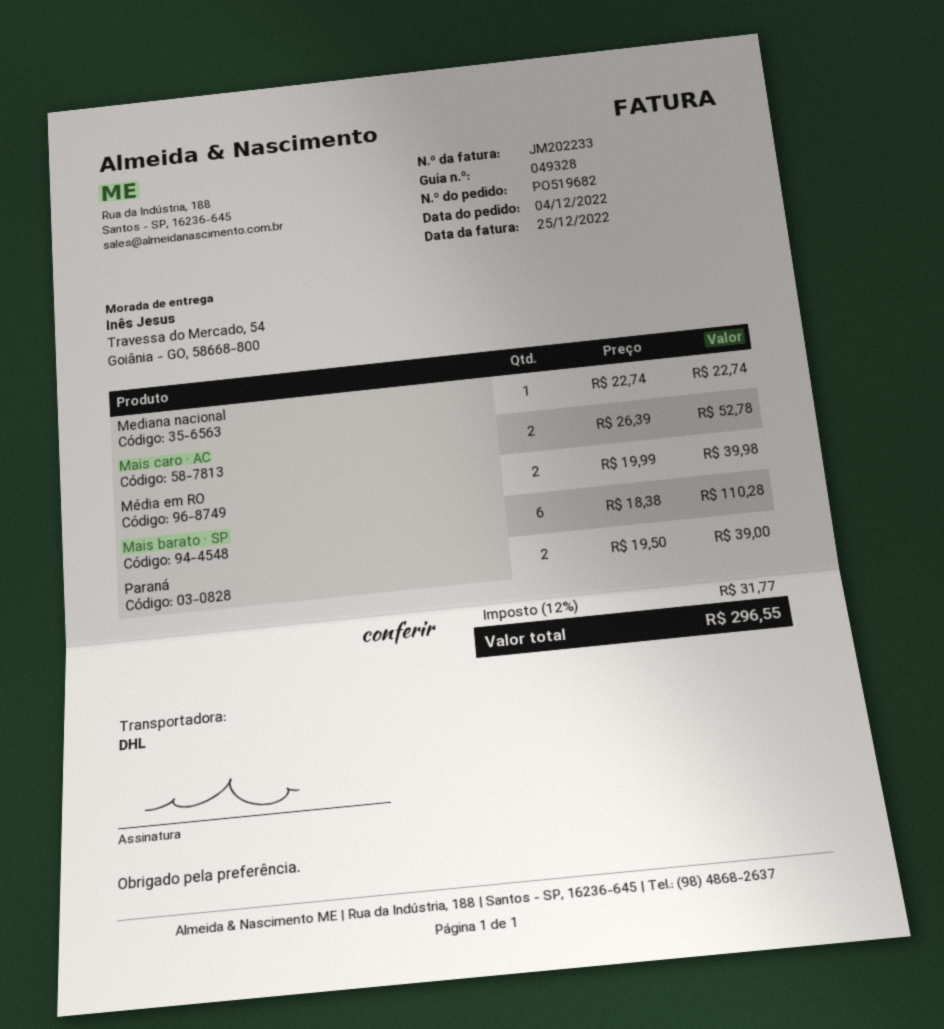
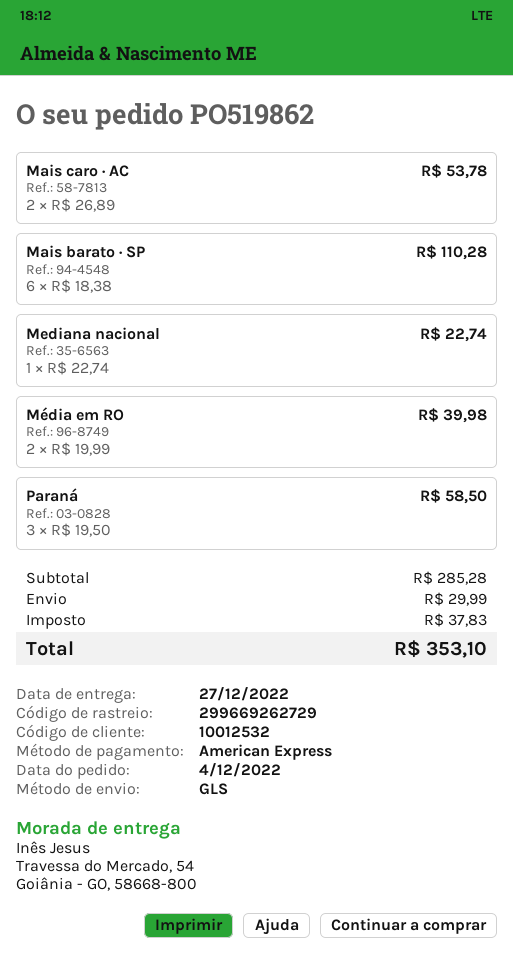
order number: PO519682 -> PO519862
shipping method: DHL -> GLS
Mais caro · AC: 2 x 26.39 = 52.78 -> 2 x 26.89 = 53.78
Paraná: 2 x 19.50 = 39.00 -> 3 x 19.50 = 58.50
shipping: none -> 29.99
tax: 31.77 -> 37.83
total: 296.55 -> 353.10

